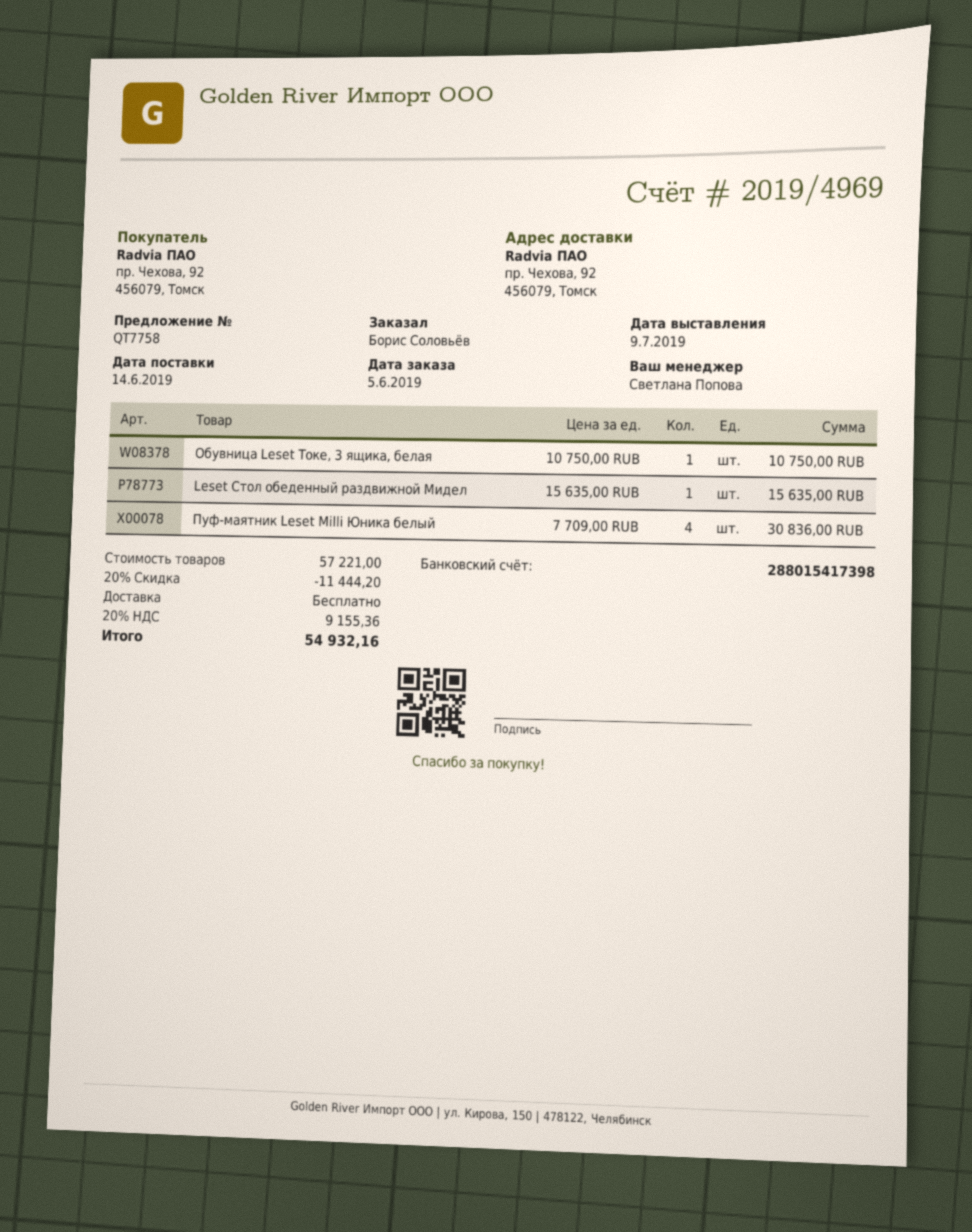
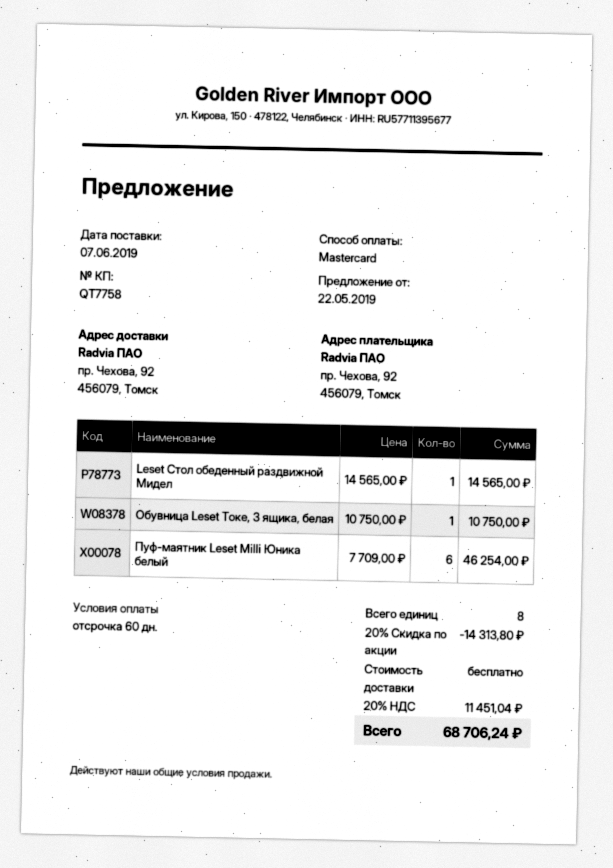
delivery date: 2019-06-14 -> 2019-06-07
Leset Стол обеденный раздвижной Мидел: 1 x 15635.00 = 15635.00 -> 1 x 14565.00 = 14565.00
Пуф-маятник Leset Milli Юника белый: 4 x 7709.00 = 30836.00 -> 6 x 7709.00 = 46254.00
discount: 20% = 11444.20 -> 20% = 14313.80
tax: 20% = 9155.36 -> 20% = 11451.04
total: 54932.16 -> 68706.24

